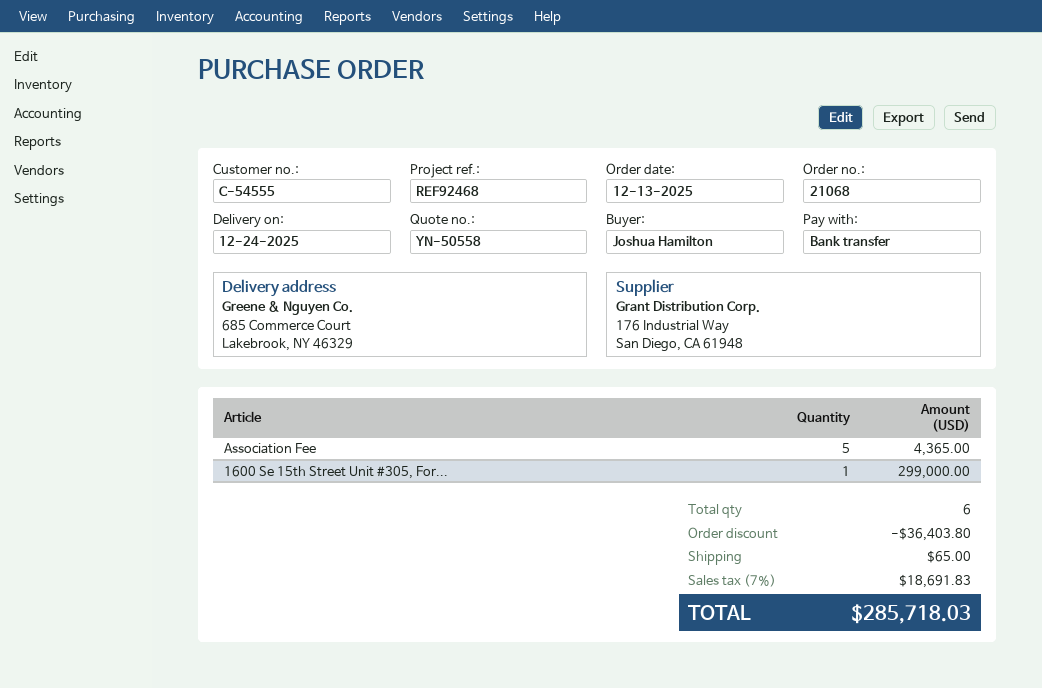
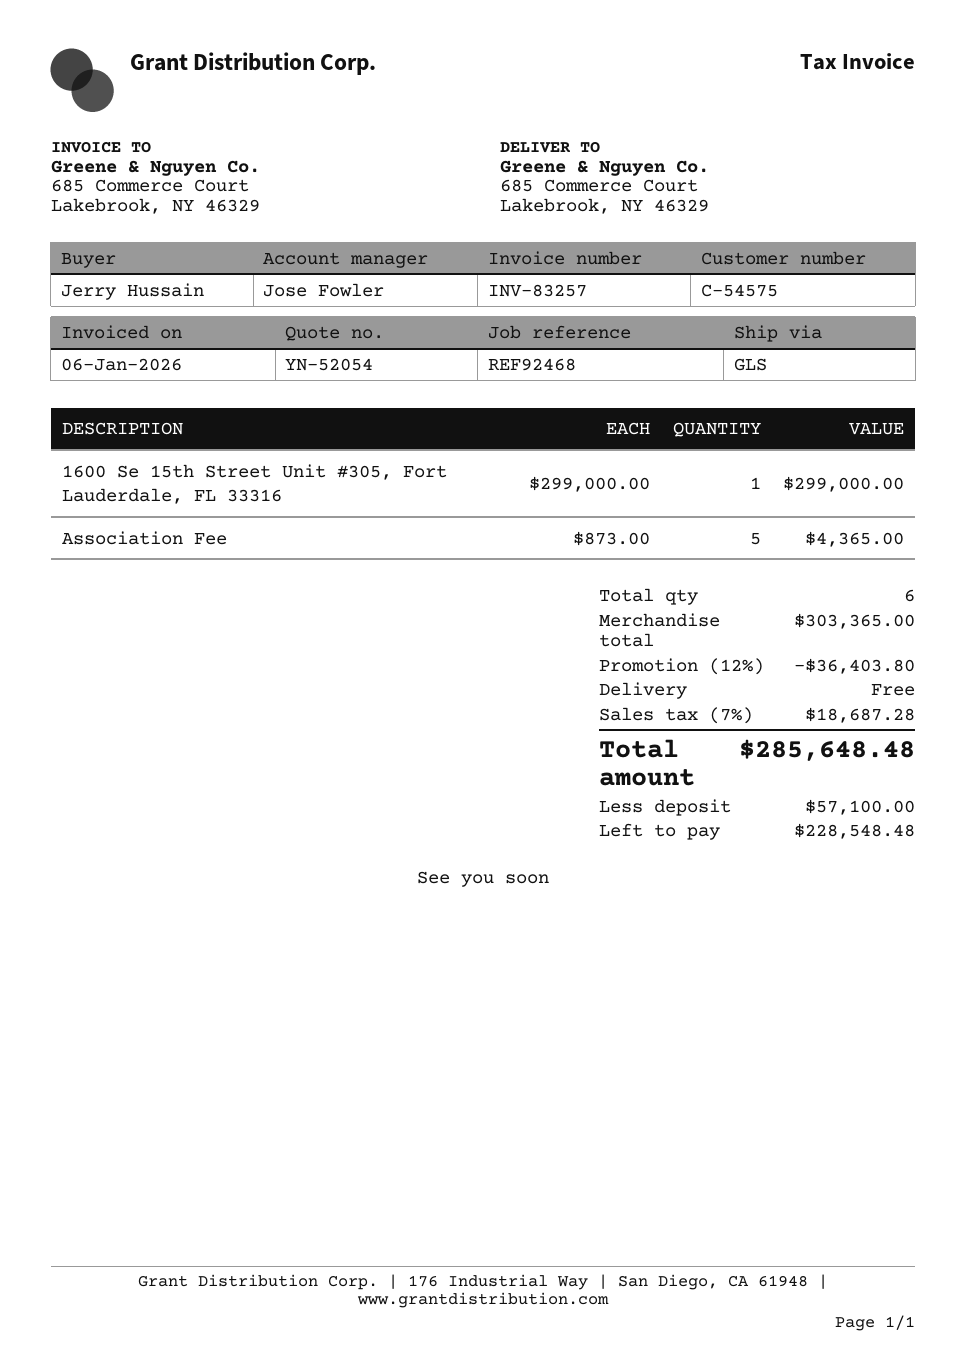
quote number: YN-50558 -> YN-52054
customer number: C-54555 -> C-54575
ordered by: Joshua Hamilton -> Jerry Hussain
shipping: 65.00 -> 0.00
tax: 7% = 18691.83 -> 7% = 18687.28
total: 285718.03 -> 285648.48

